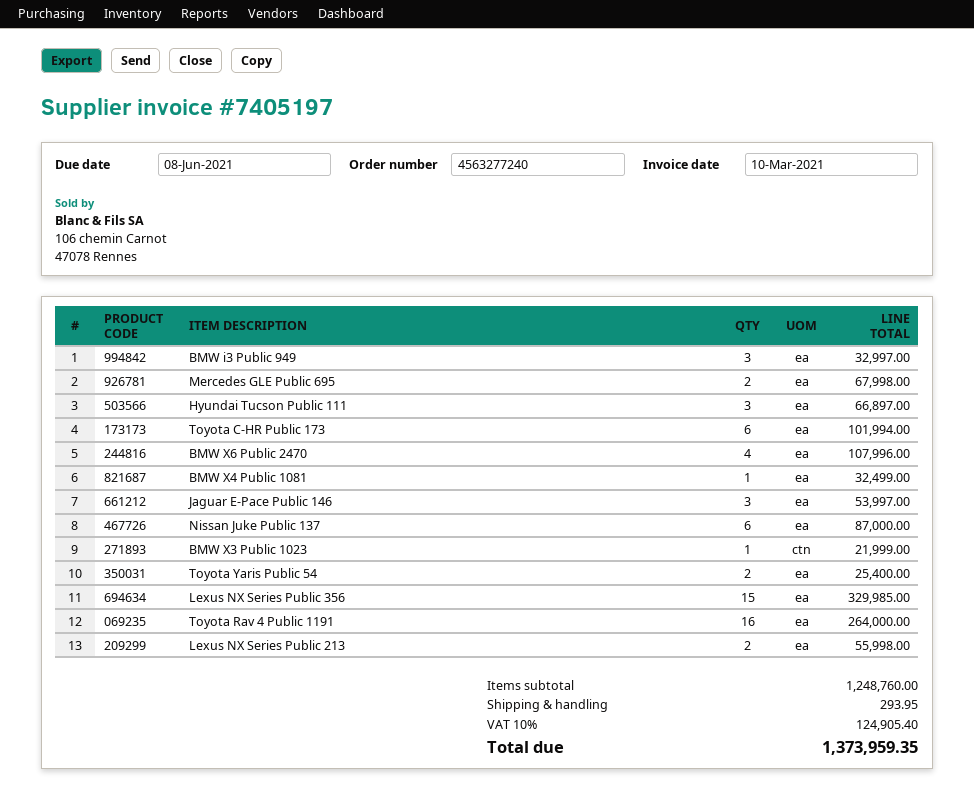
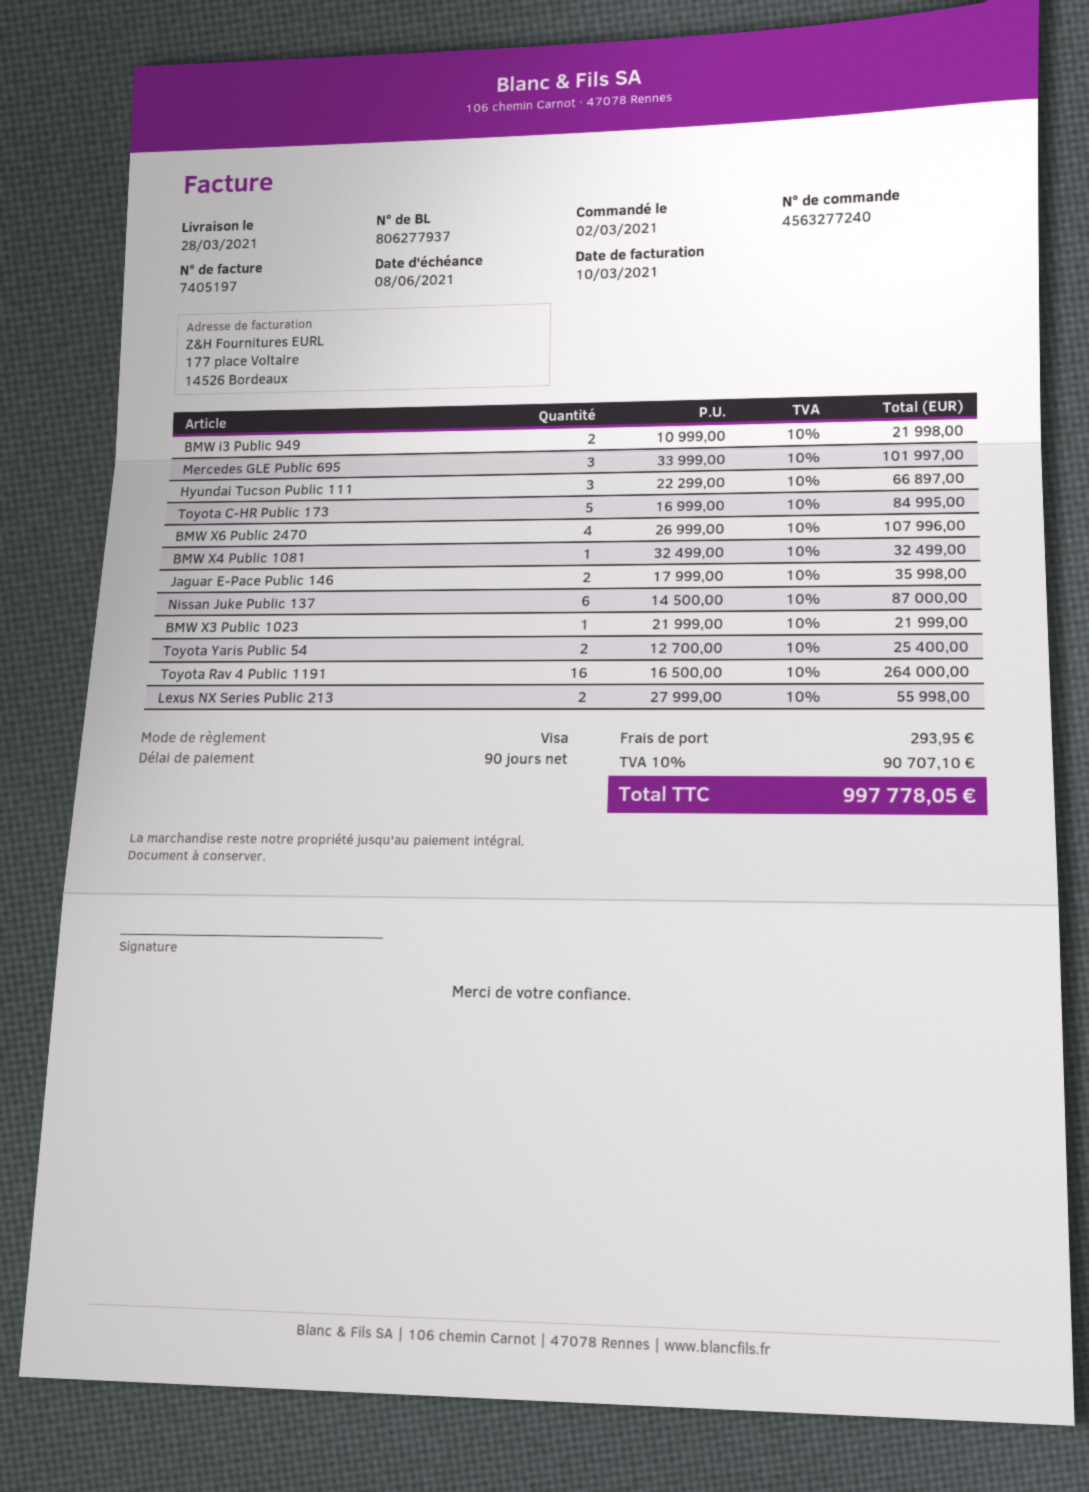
BMW i3 Public 949: 3 for 32997.00 -> 2 for 21998.00
Mercedes GLE Public 695: 2 for 67998.00 -> 3 for 101997.00
Toyota C-HR Public 173: 6 for 101994.00 -> 5 for 84995.00
Jaguar E-Pace Public 146: 3 for 53997.00 -> 2 for 35998.00
Lexus NX Series Public 356: 15 for 329985.00 -> none
tax: 10% = 124905.40 -> 10% = 90707.10
total: 1373959.35 -> 997778.05

